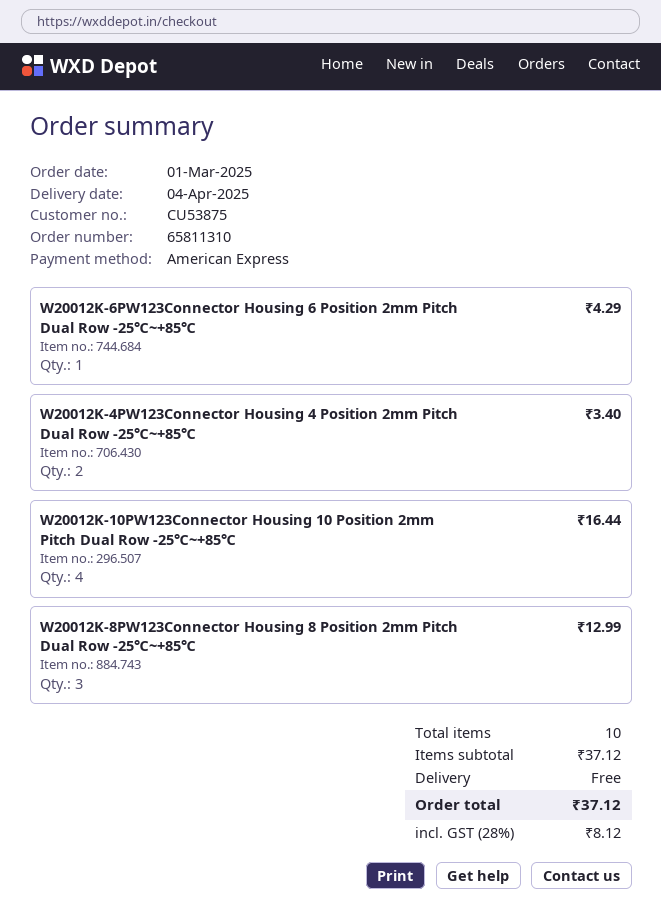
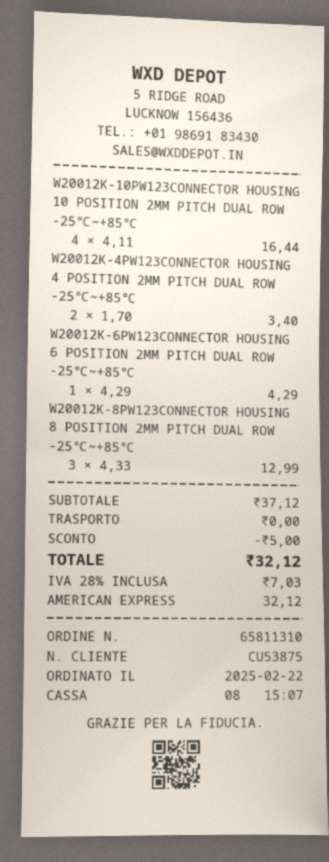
order date: 2025-03-01 -> 2025-02-22
discount: none -> 5.00
tax: 28% = 8.12 -> 28% = 7.03
total: 37.12 -> 32.12

